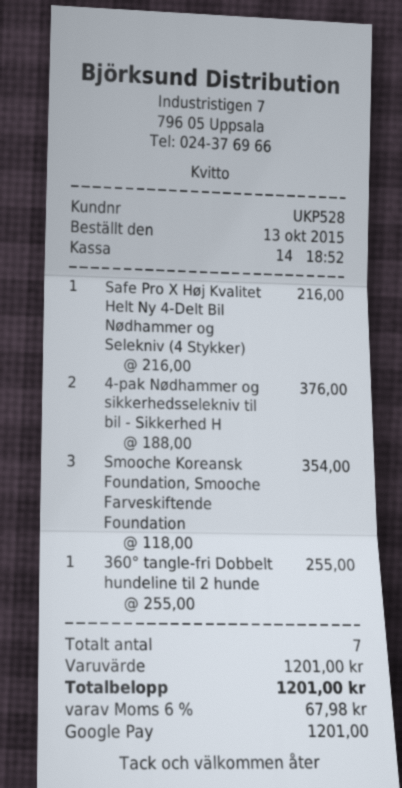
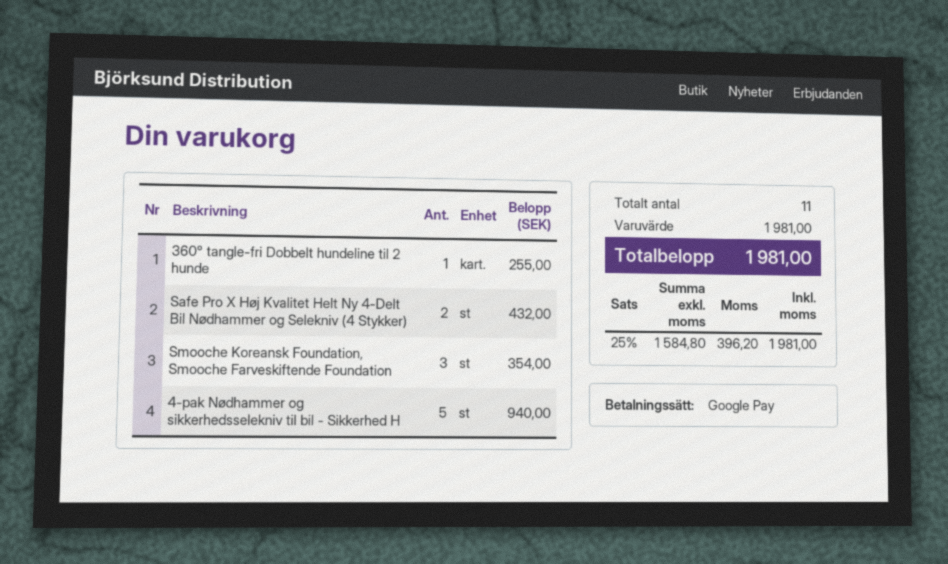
Safe Pro X Høj Kvalitet Helt Ny 4-Delt Bil Nødhammer og Selekniv (4 Stykker): 1 for 216.00 -> 2 for 432.00
4-pak Nødhammer og sikkerhedsselekniv til bil - Sikkerhed H: 2 for 376.00 -> 5 for 940.00
total quantity: 7 -> 11
subtotal: 1201.00 -> 1981.00
tax: 6% = 67.98 -> 25% = 396.20
total: 1201.00 -> 1981.00

